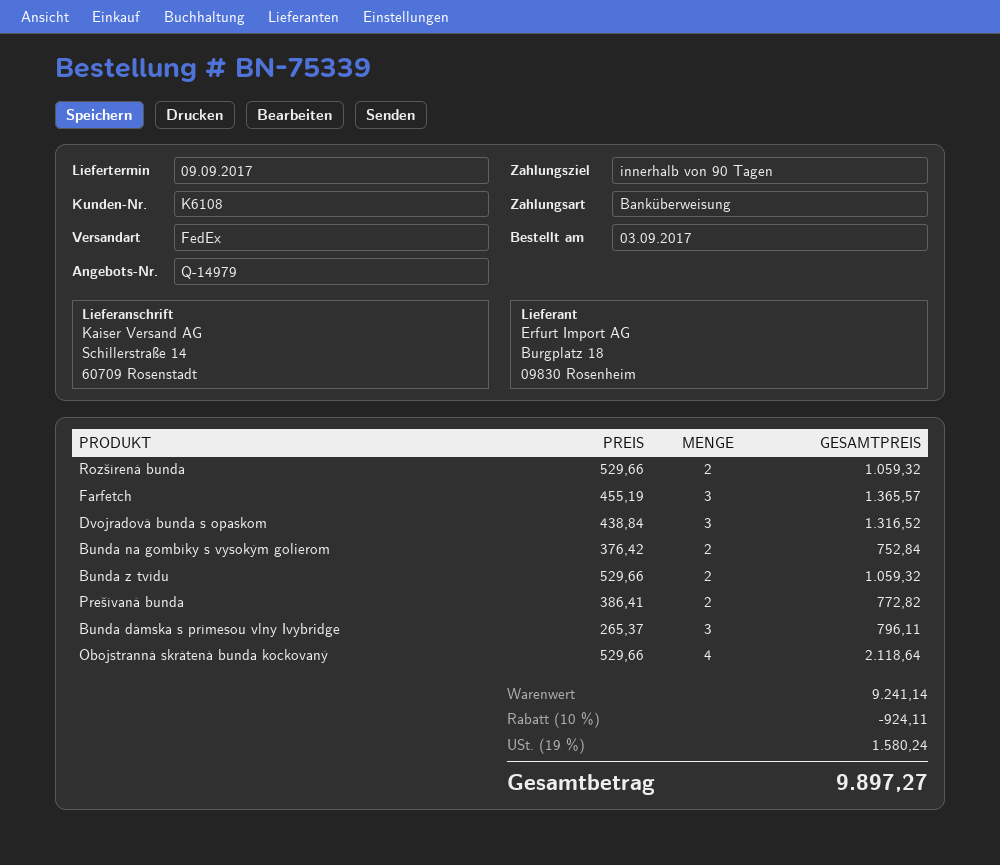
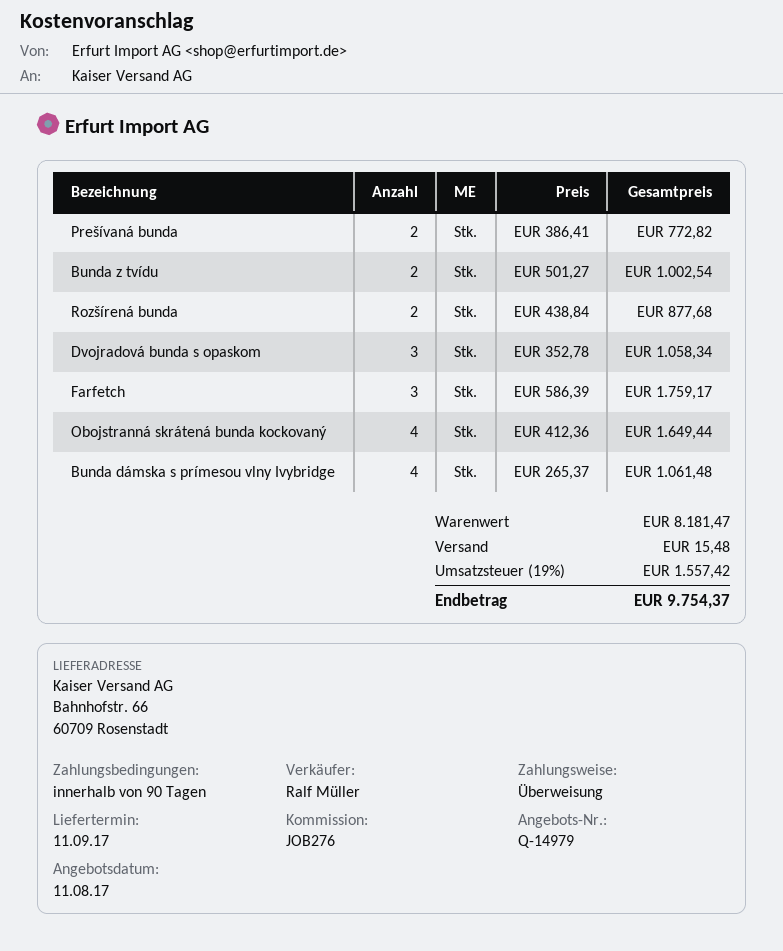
delivery date: 2017-09-09 -> 2017-09-11
ship to: Schillerstraße 14, 60709 Rosenstadt -> Bahnhofstr. 66, 60709 Rosenstadt
Rozšírená bunda: 2 x 529.66 = 1059.32 -> 2 x 438.84 = 877.68
Farfetch: 3 x 455.19 = 1365.57 -> 3 x 586.39 = 1759.17
Dvojradová bunda s opaskom: 3 x 438.84 = 1316.52 -> 3 x 352.78 = 1058.34
Bunda na gombíky s vysokým golierom: 2 x 376.42 = 752.84 -> none
Bunda z tvídu: 2 x 529.66 = 1059.32 -> 2 x 501.27 = 1002.54
Bunda dámska s prímesou vlny Ivybridge: 3 x 265.37 = 796.11 -> 4 x 265.37 = 1061.48
Obojstranná skrátená bunda kockovaný: 4 x 529.66 = 2118.64 -> 4 x 412.36 = 1649.44
subtotal: 9241.14 -> 8181.47
discount: 10% = 924.11 -> none
shipping: none -> 15.48
tax: 19% = 1580.24 -> 19% = 1557.42
total: 9897.27 -> 9754.37

